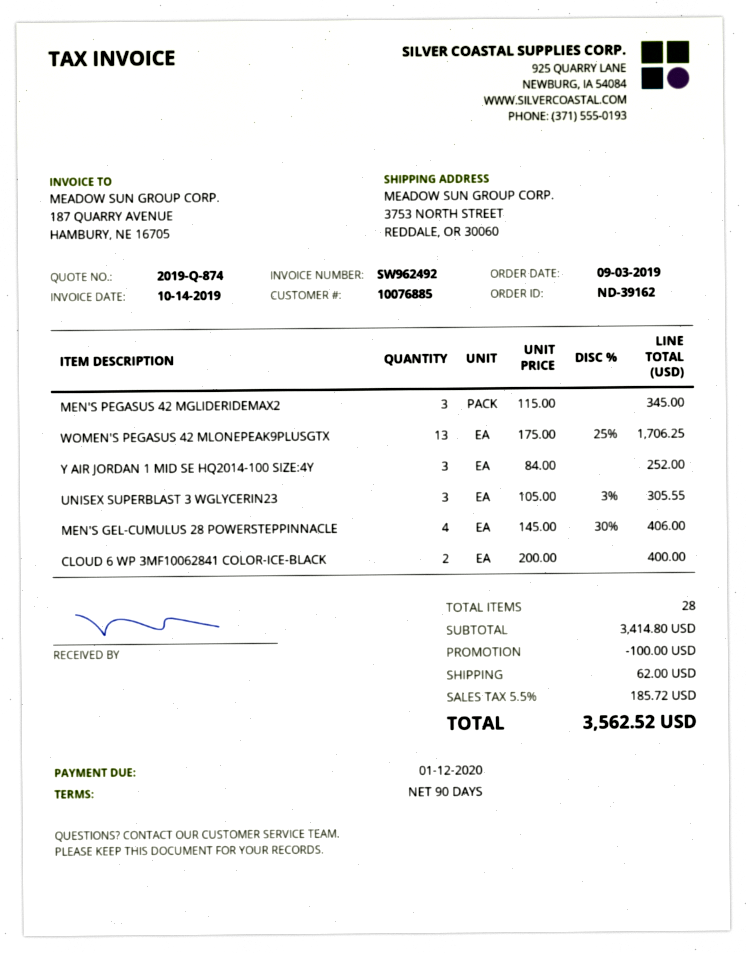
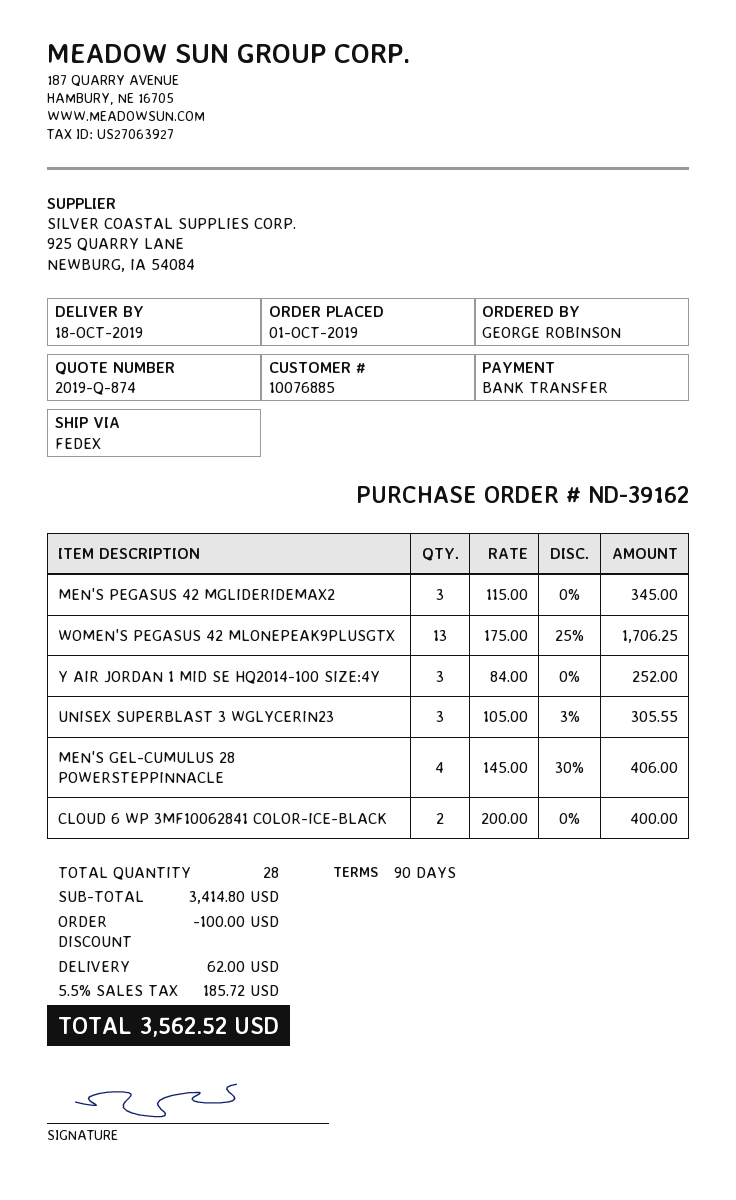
order date: 2019-09-03 -> 2019-10-01

